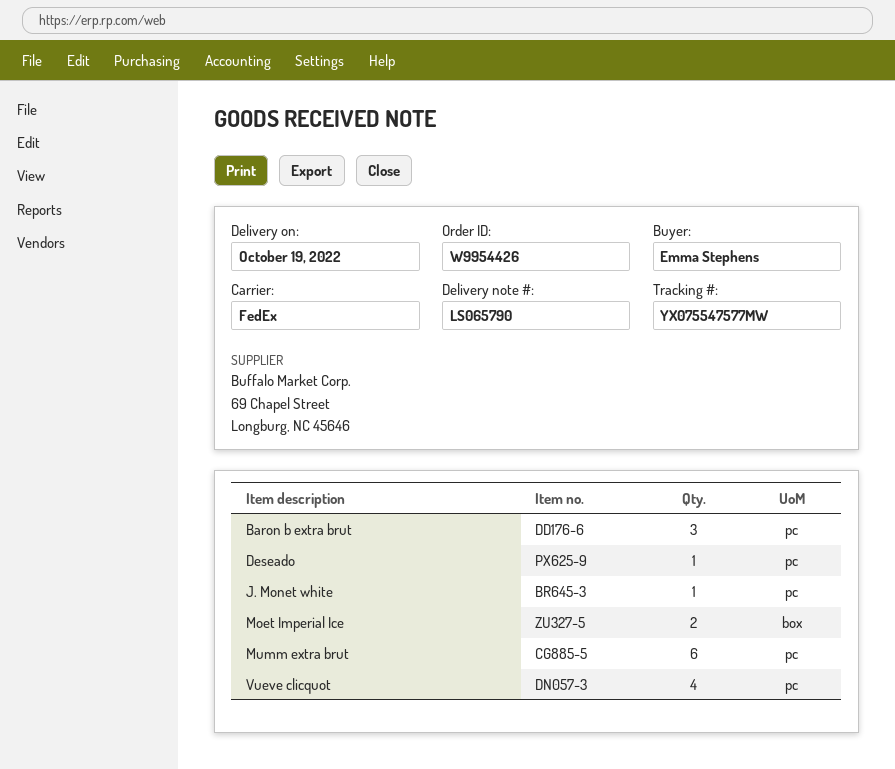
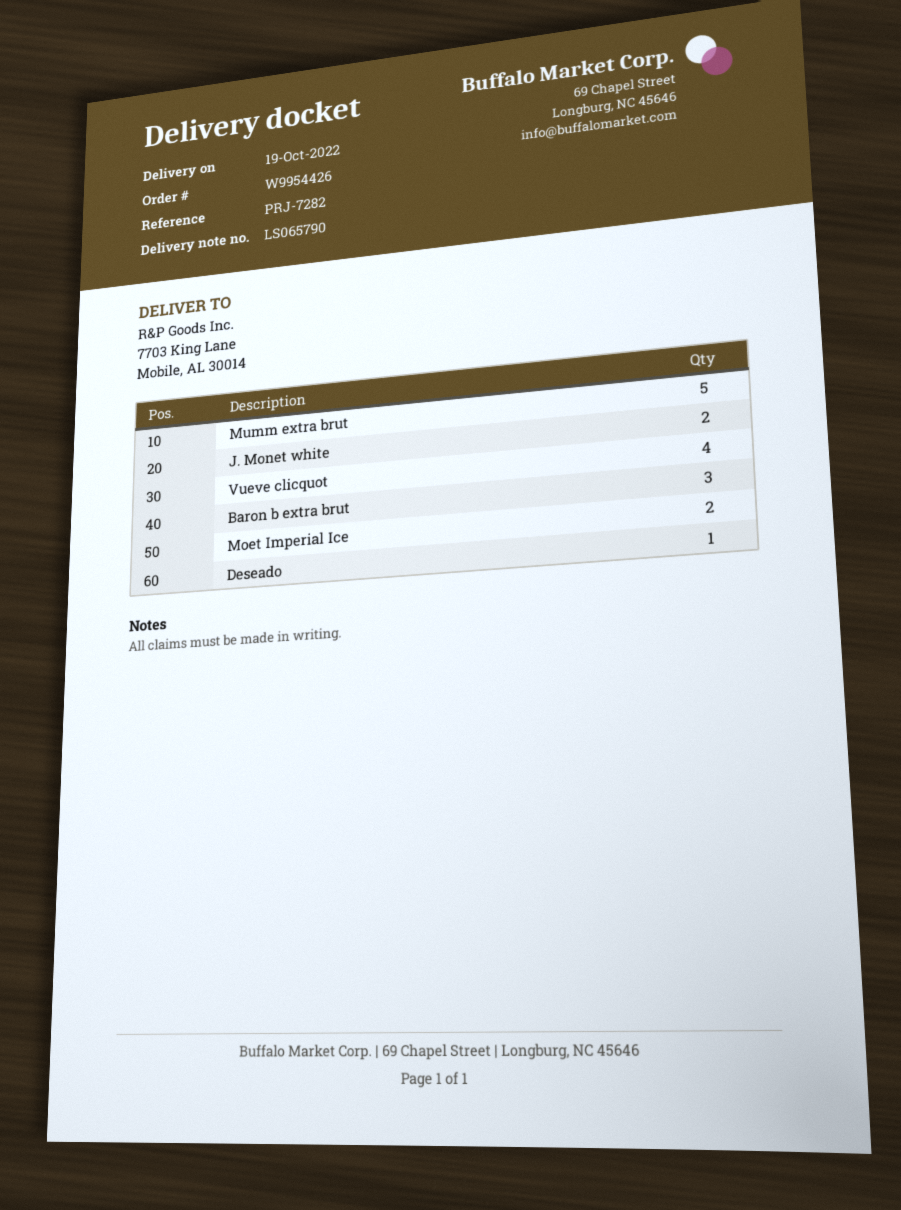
J. Monet white: 1 -> 2
Mumm extra brut: 6 -> 5

